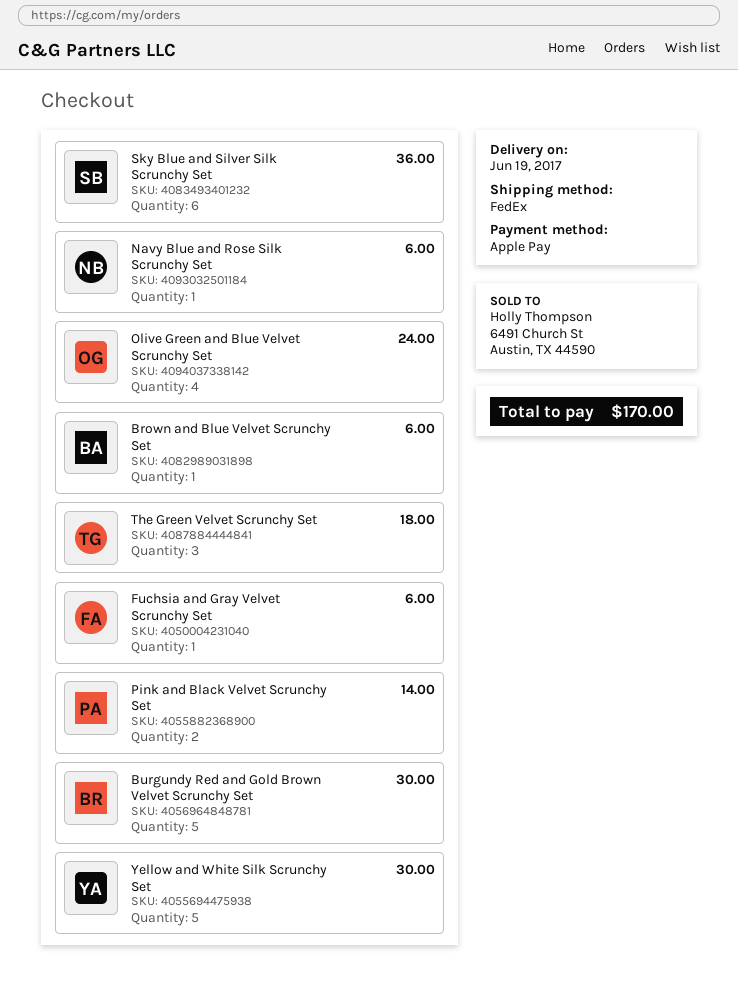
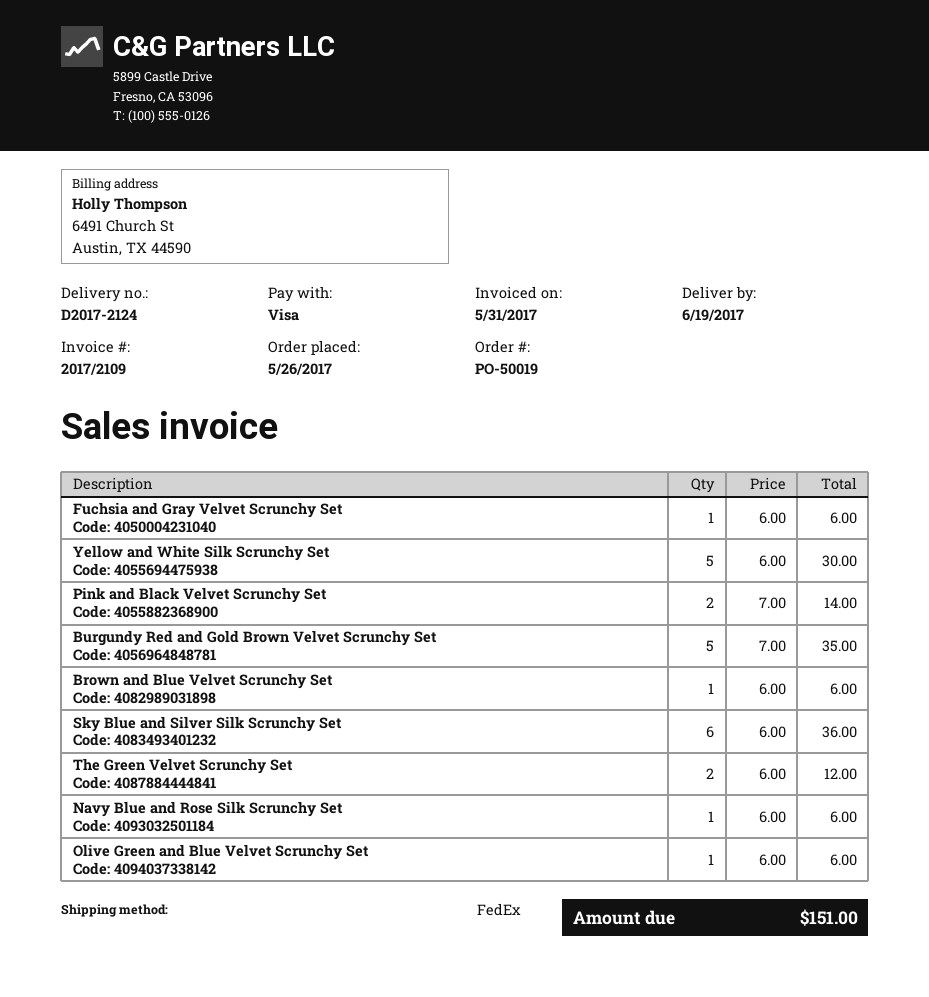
payment method: Apple Pay -> Visa
Olive Green and Blue Velvet Scrunchy Set: 4 for 24.00 -> 1 for 6.00
The Green Velvet Scrunchy Set: 3 for 18.00 -> 2 for 12.00
Burgundy Red and Gold Brown Velvet Scrunchy Set: 5 for 30.00 -> 5 for 35.00
total: 170.00 -> 151.00

